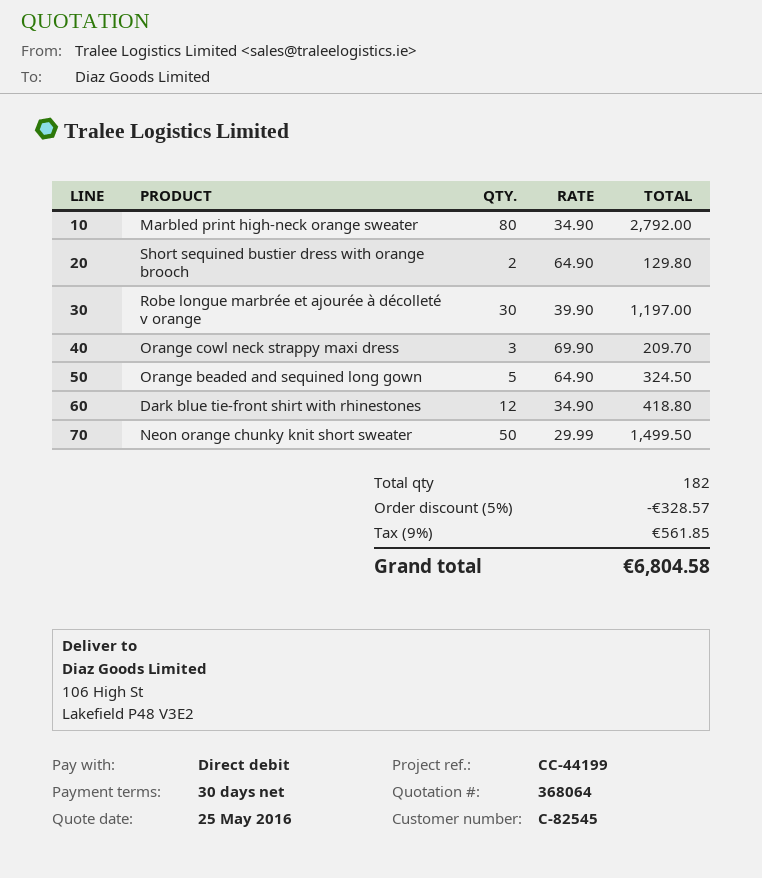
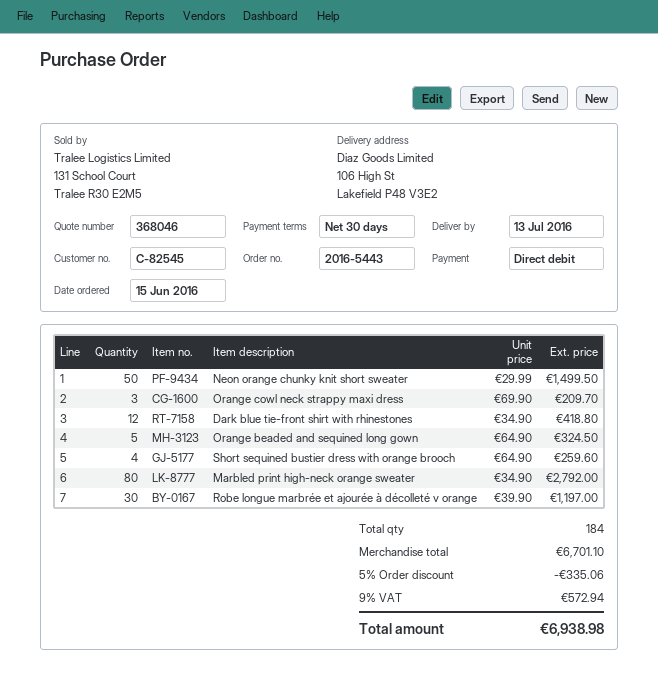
quote number: 368064 -> 368046
Short sequined bustier dress with orange brooch: 2 x 64.90 = 129.80 -> 4 x 64.90 = 259.60
total quantity: 182 -> 184
discount: 5% = 328.57 -> 5% = 335.06
tax: 9% = 561.85 -> 9% = 572.94
total: 6804.58 -> 6938.98

